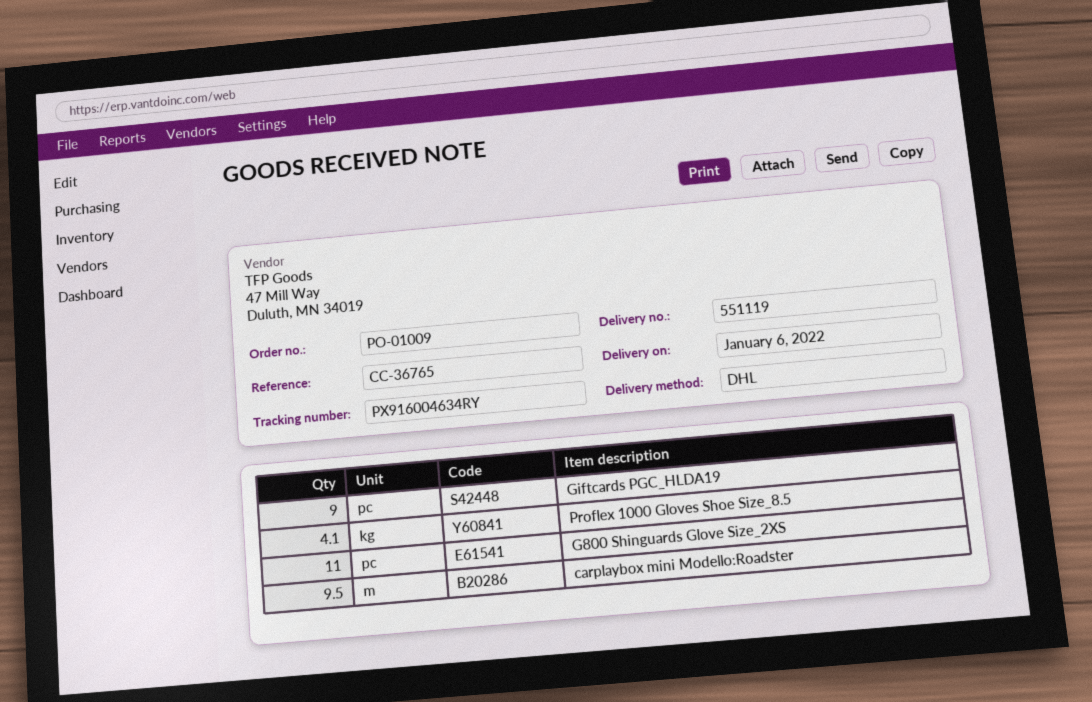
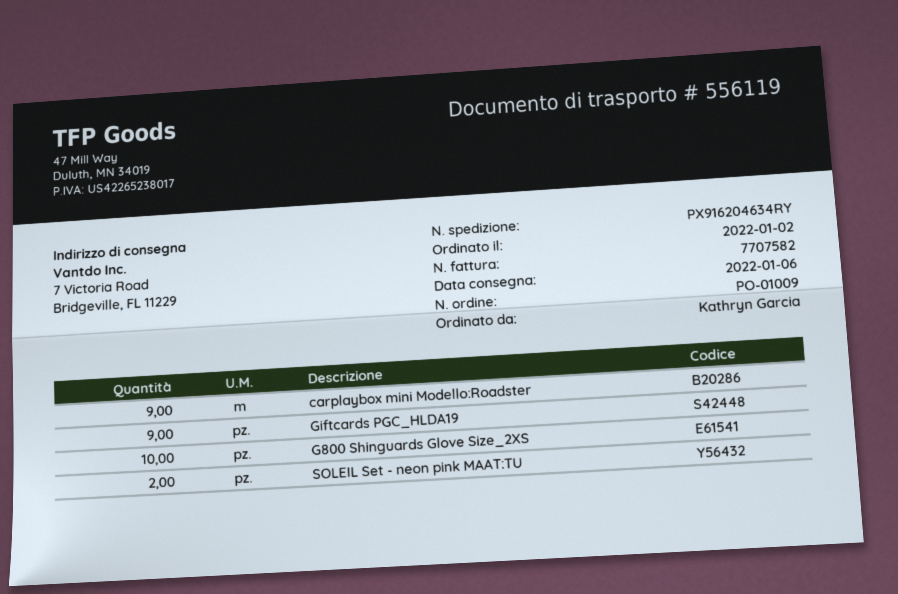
delivery note number: 551119 -> 556119
tracking number: PX916004634RY -> PX916204634RY
Proflex 1000 Gloves Shoe Size_8.5: 4.1 -> none
G800 Shinguards Glove Size_2XS: 11 -> 10
carplaybox mini Modello:Roadster: 9.5 -> 9
SOLEIL Set - neon pink MAAT:TU: none -> 2

